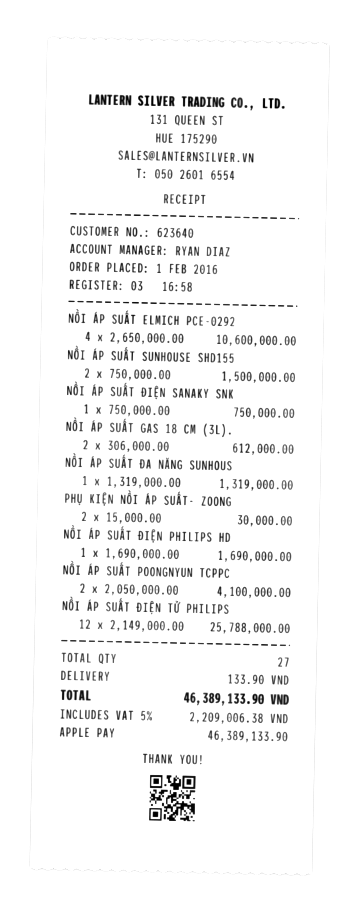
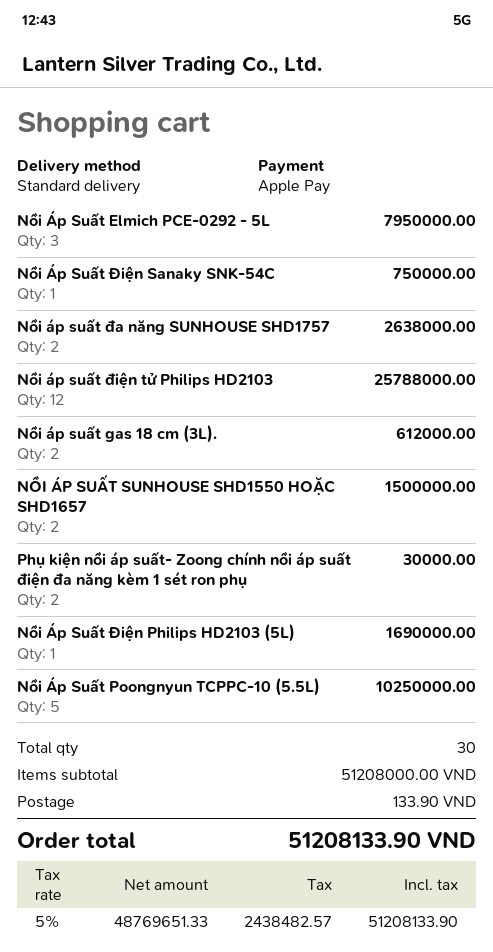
NỒI ÁP SUẤT ELMICH PCE-0292: 4 for 10600000.00 -> 3 for 7950000.00
NỒI ÁP SUẤT ĐA NĂNG SUNHOUS: 1 for 1319000.00 -> 2 for 2638000.00
NỒI ÁP SUẤT POONGNYUN TCPPC: 2 for 4100000.00 -> 5 for 10250000.00
total quantity: 27 -> 30
tax: 5% = 2209006.38 -> 5% = 2438482.57
total: 46389133.90 -> 51208133.90

